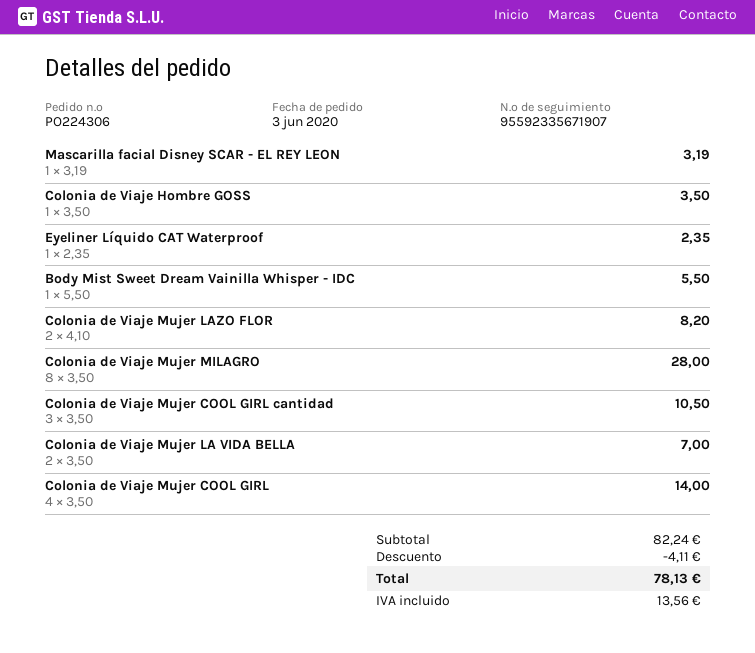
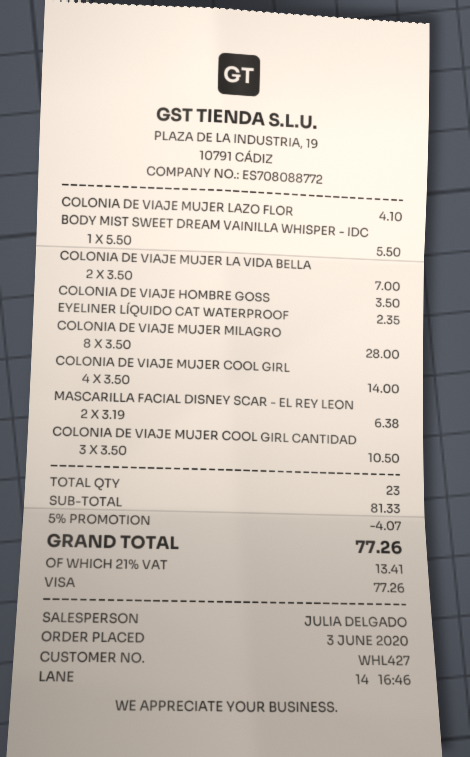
Mascarilla facial Disney SCAR - EL REY LEON: 1 x 3.19 = 3.19 -> 2 x 3.19 = 6.38
Colonia de Viaje Mujer LAZO FLOR: 2 x 4.10 = 8.20 -> 1 x 4.10 = 4.10
subtotal: 82.24 -> 81.33
discount: 4.11 -> 4.07
tax: 13.56 -> 13.41
total: 78.13 -> 77.26

